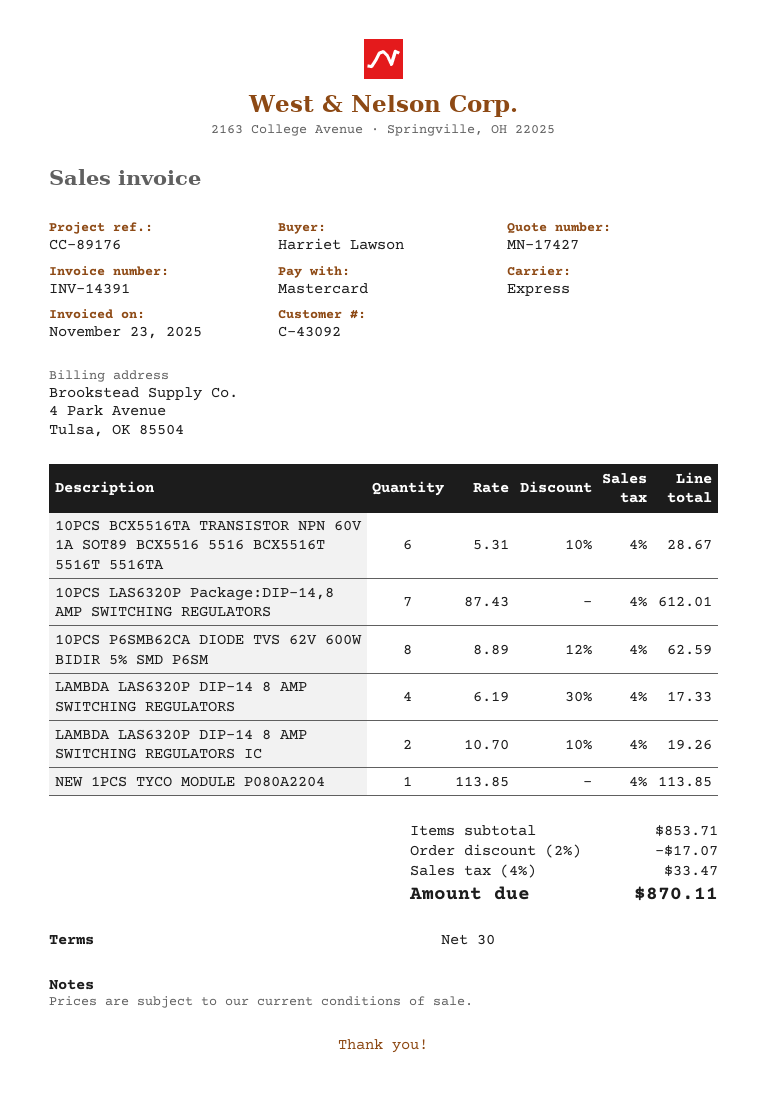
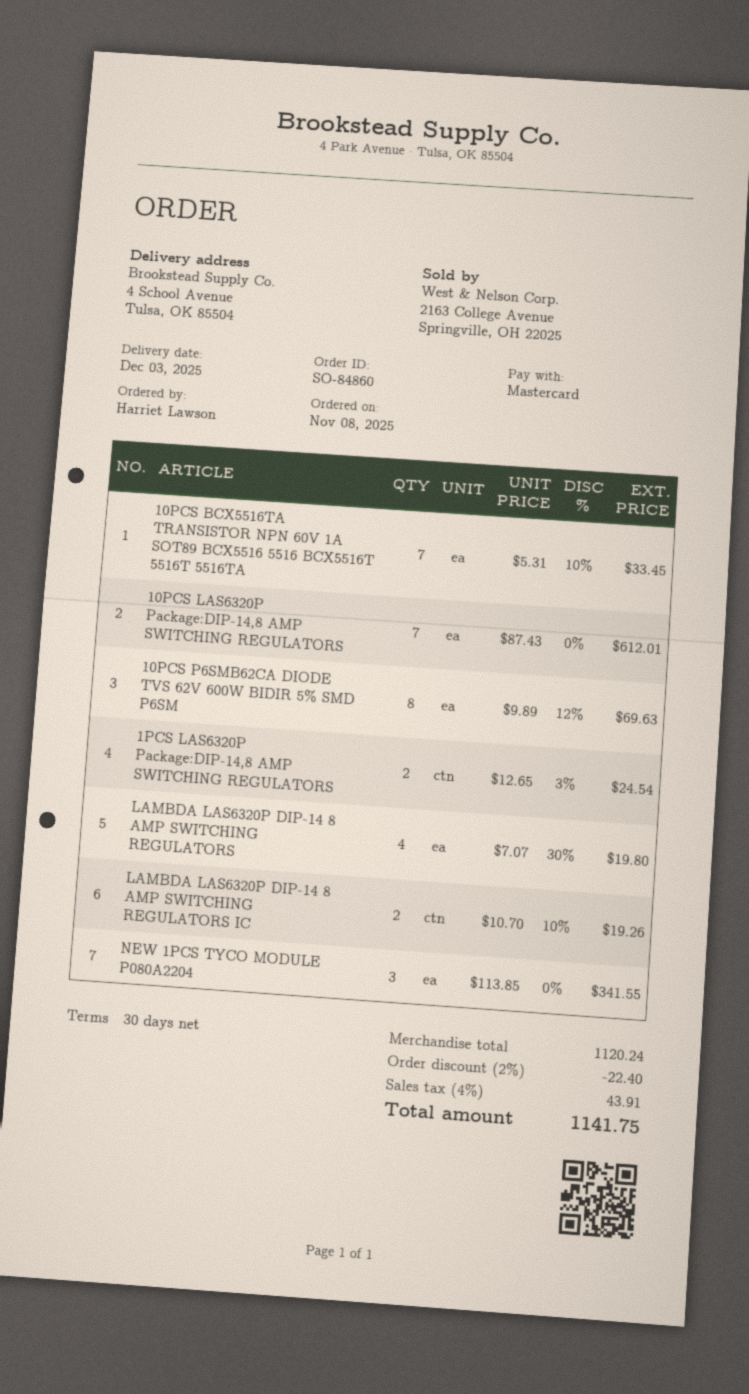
10PCS BCX5516TA TRANSISTOR NPN 60V 1A SOT89 BCX5516 5516 BCX5516T 5516T 5516TA: 6 x 5.31 - 10% = 28.67 -> 7 x 5.31 - 10% = 33.45
10PCS P6SMB62CA DIODE TVS 62V 600W BIDIR 5% SMD P6SM: 8 x 8.89 - 12% = 62.59 -> 8 x 9.89 - 12% = 69.63
LAMBDA LAS6320P DIP-14 8 AMP SWITCHING REGULATORS: 4 x 6.19 - 30% = 17.33 -> 4 x 7.07 - 30% = 19.80
NEW 1PCS TYCO MODULE P080A2204: 1 x 113.85 = 113.85 -> 3 x 113.85 = 341.55
1PCS LAS6320P Package:DIP-14,8 AMP SWITCHING REGULATORS: none -> 2 x 12.65 - 3% = 24.54
subtotal: 853.71 -> 1120.24
discount: 2% = 17.07 -> 2% = 22.40
tax: 4% = 33.47 -> 4% = 43.91
total: 870.11 -> 1141.75

